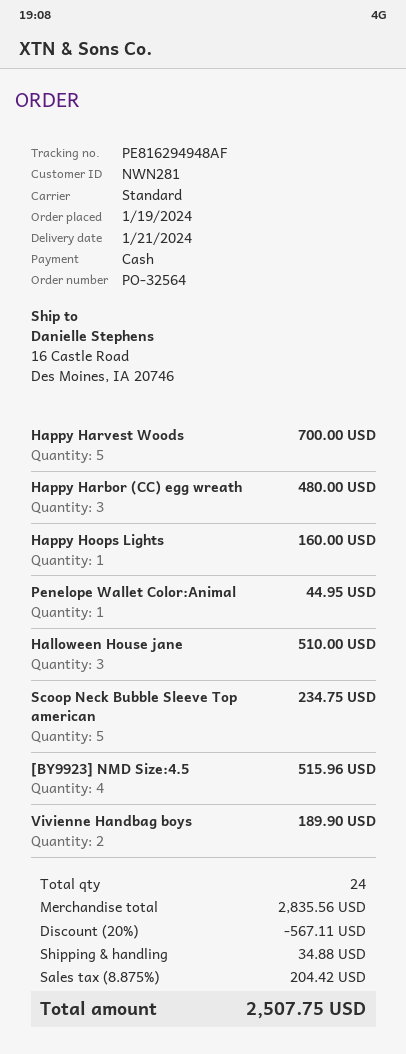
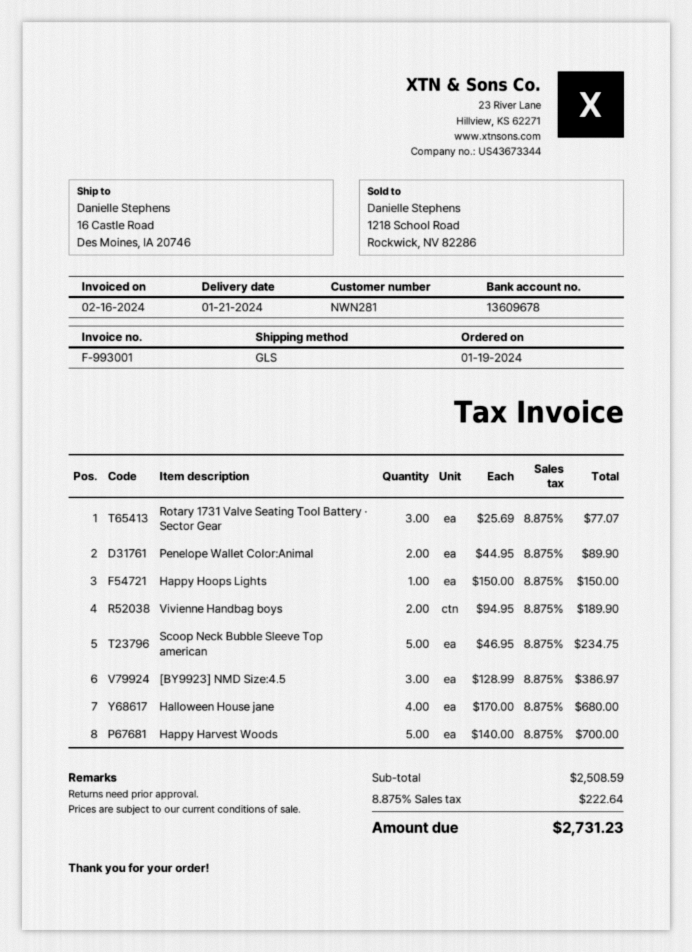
shipping method: standard -> GLS
Happy Harbor (CC) egg wreath: 3 for 480.00 -> none
Happy Hoops Lights: 1 for 160.00 -> 1 for 150.00
Penelope Wallet Color:Animal: 1 for 44.95 -> 2 for 89.90
Halloween House jane: 3 for 510.00 -> 4 for 680.00
[BY9923] NMD Size:4.5: 4 for 515.96 -> 3 for 386.97
Rotary 1731 Valve Seating Tool Battery · Sector Gear: none -> 3 for 77.07
subtotal: 2835.56 -> 2508.59
discount: 20% = 567.11 -> none
shipping: 34.88 -> none
tax: 8.875% = 204.42 -> 8.875% = 222.64
total: 2507.75 -> 2731.23

